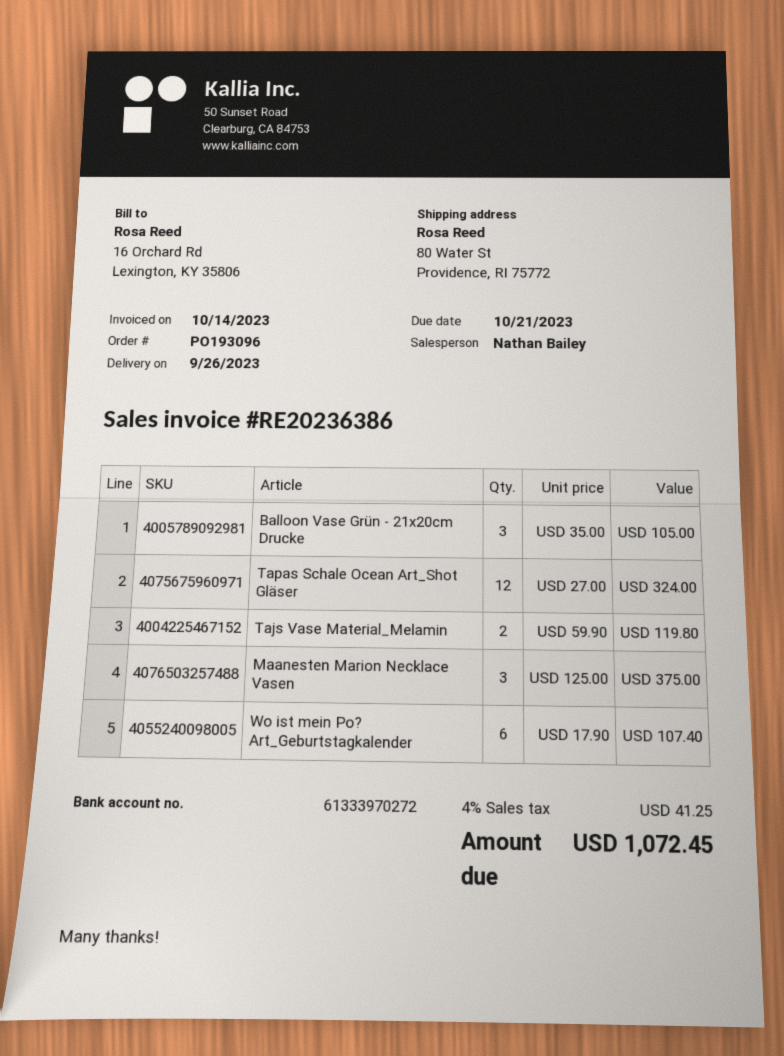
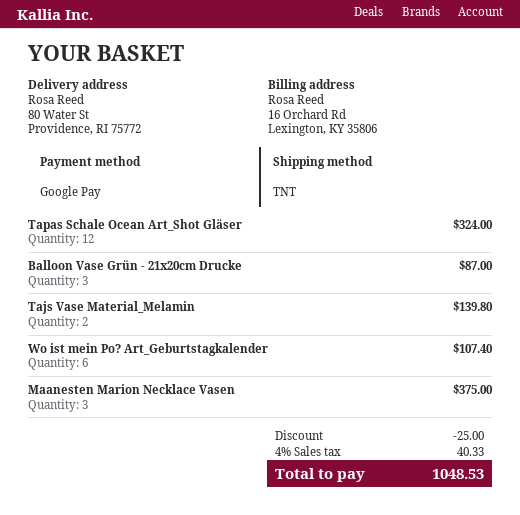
Balloon Vase Grün - 21x20cm Drucke: 3 for 105.00 -> 3 for 87.00
Tajs Vase Material_Melamin: 2 for 119.80 -> 2 for 139.80
discount: none -> 25.00
tax: 4% = 41.25 -> 4% = 40.33
total: 1072.45 -> 1048.53

